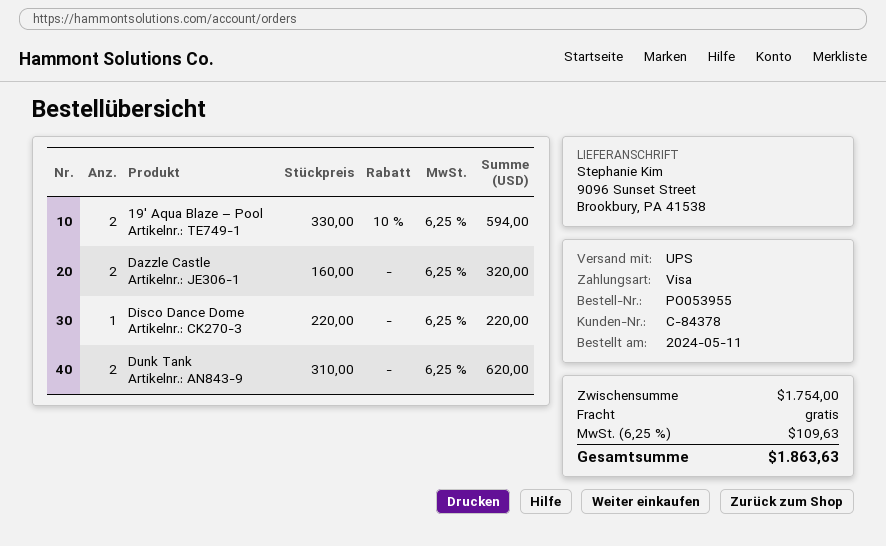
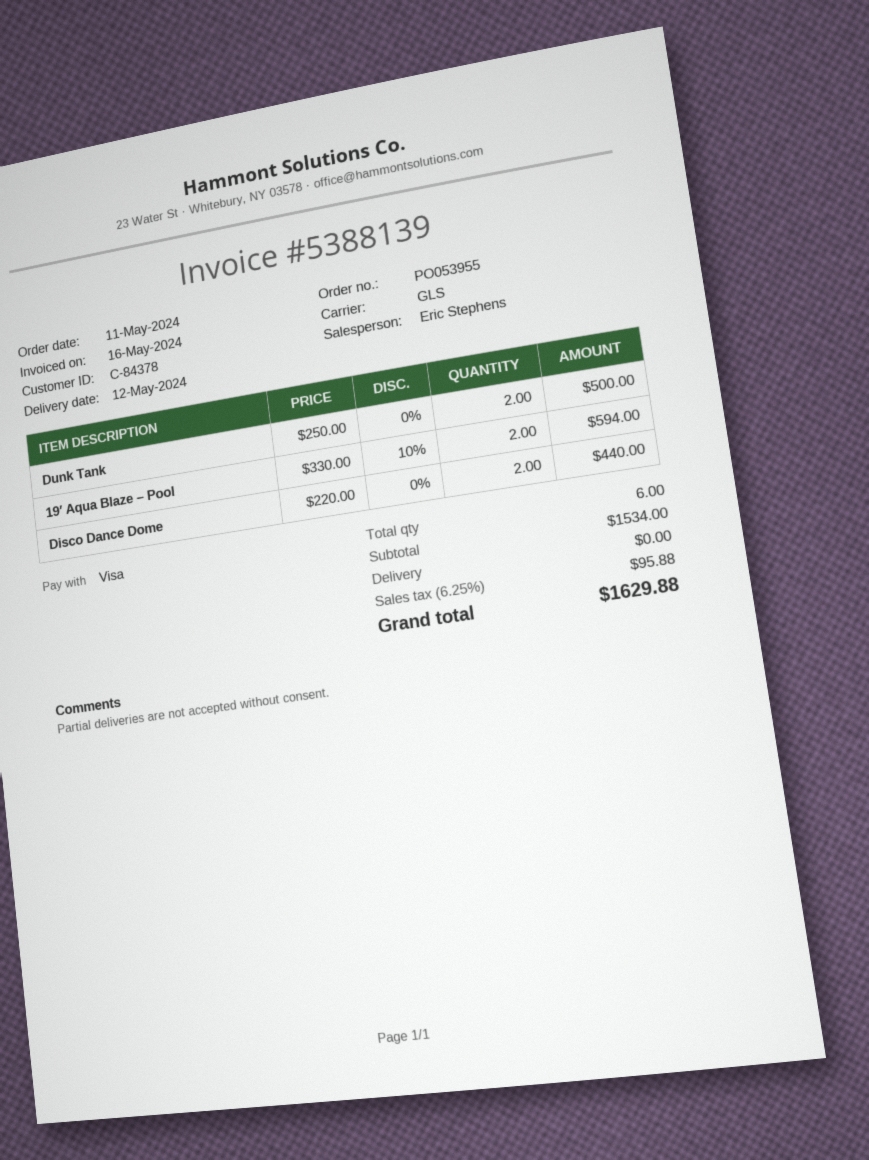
shipping method: UPS -> GLS
Dazzle Castle: 2 x 160.00 = 320.00 -> none
Disco Dance Dome: 1 x 220.00 = 220.00 -> 2 x 220.00 = 440.00
Dunk Tank: 2 x 310.00 = 620.00 -> 2 x 250.00 = 500.00
subtotal: 1754.00 -> 1534.00
tax: 6.25% = 109.63 -> 6.25% = 95.88
total: 1863.63 -> 1629.88

